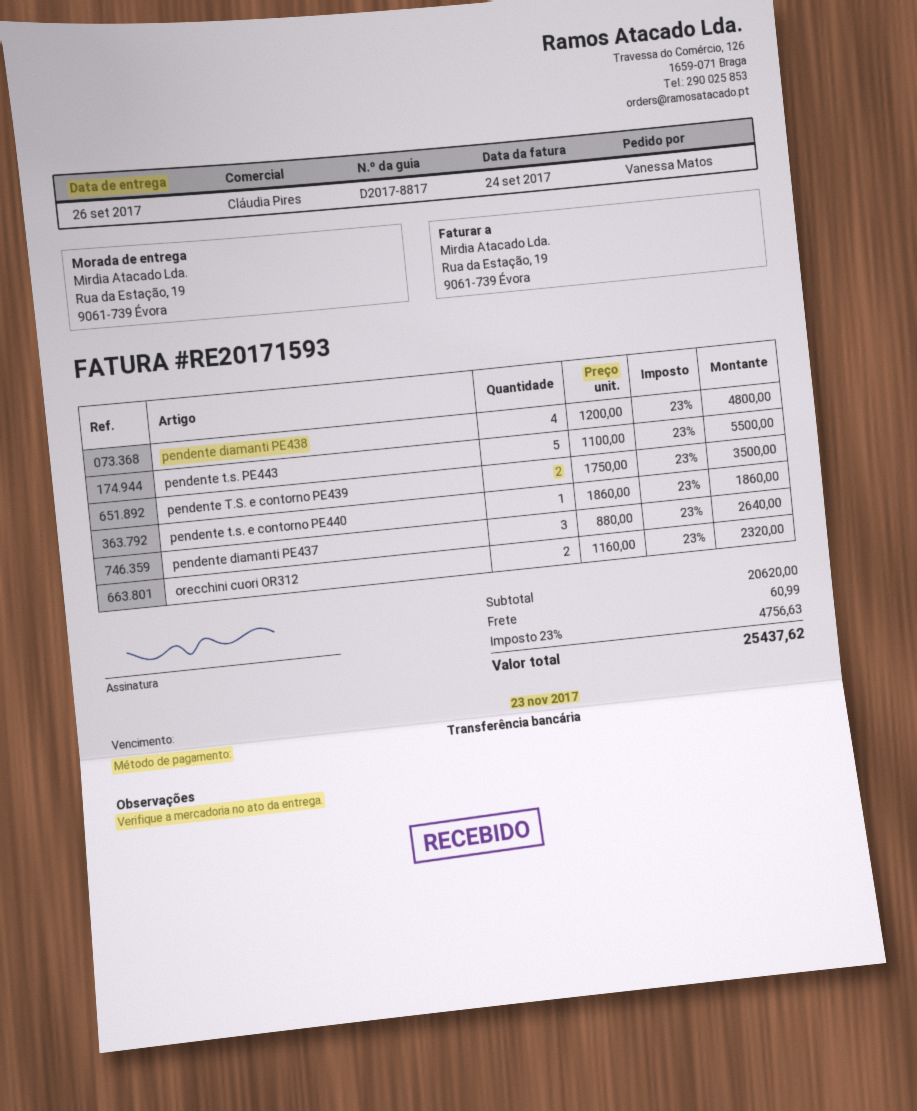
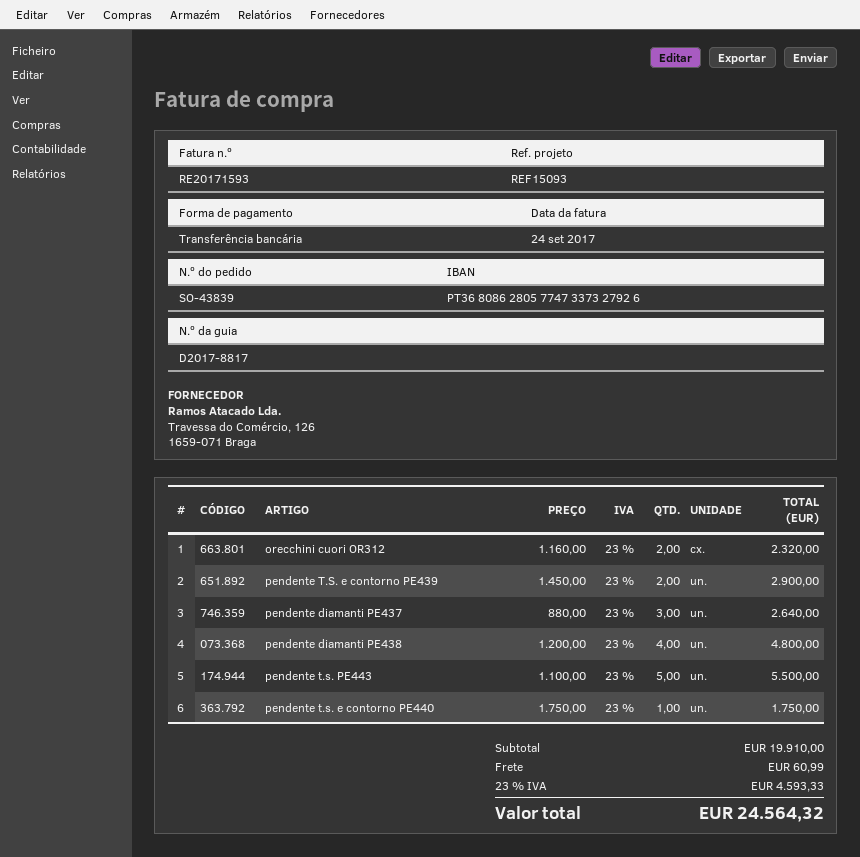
pendente T.S. e contorno PE439: 2 x 1750.00 = 3500.00 -> 2 x 1450.00 = 2900.00
pendente t.s. e contorno PE440: 1 x 1860.00 = 1860.00 -> 1 x 1750.00 = 1750.00
subtotal: 20620.00 -> 19910.00
tax: 23% = 4756.63 -> 23% = 4593.33
total: 25437.62 -> 24564.32

